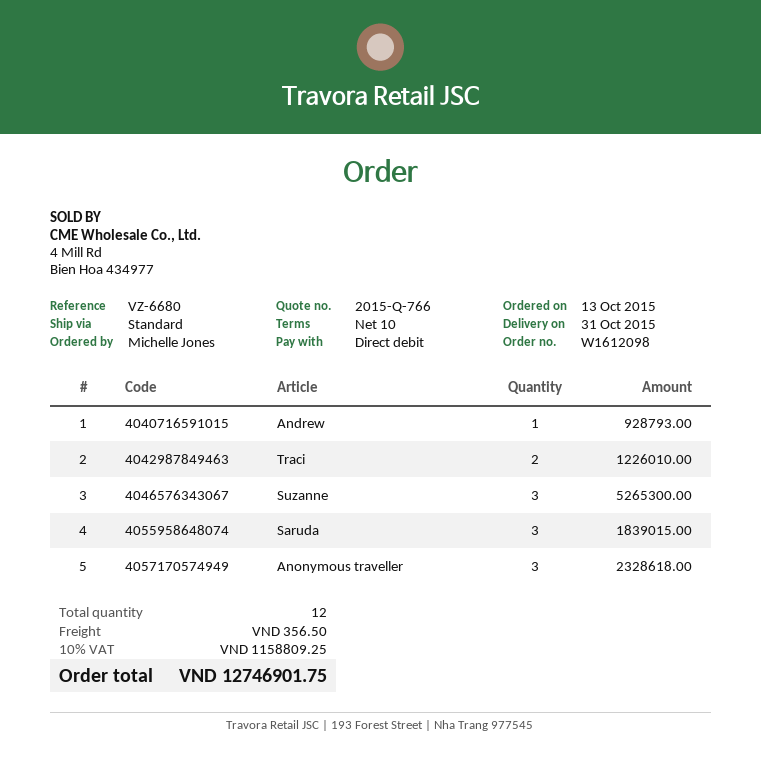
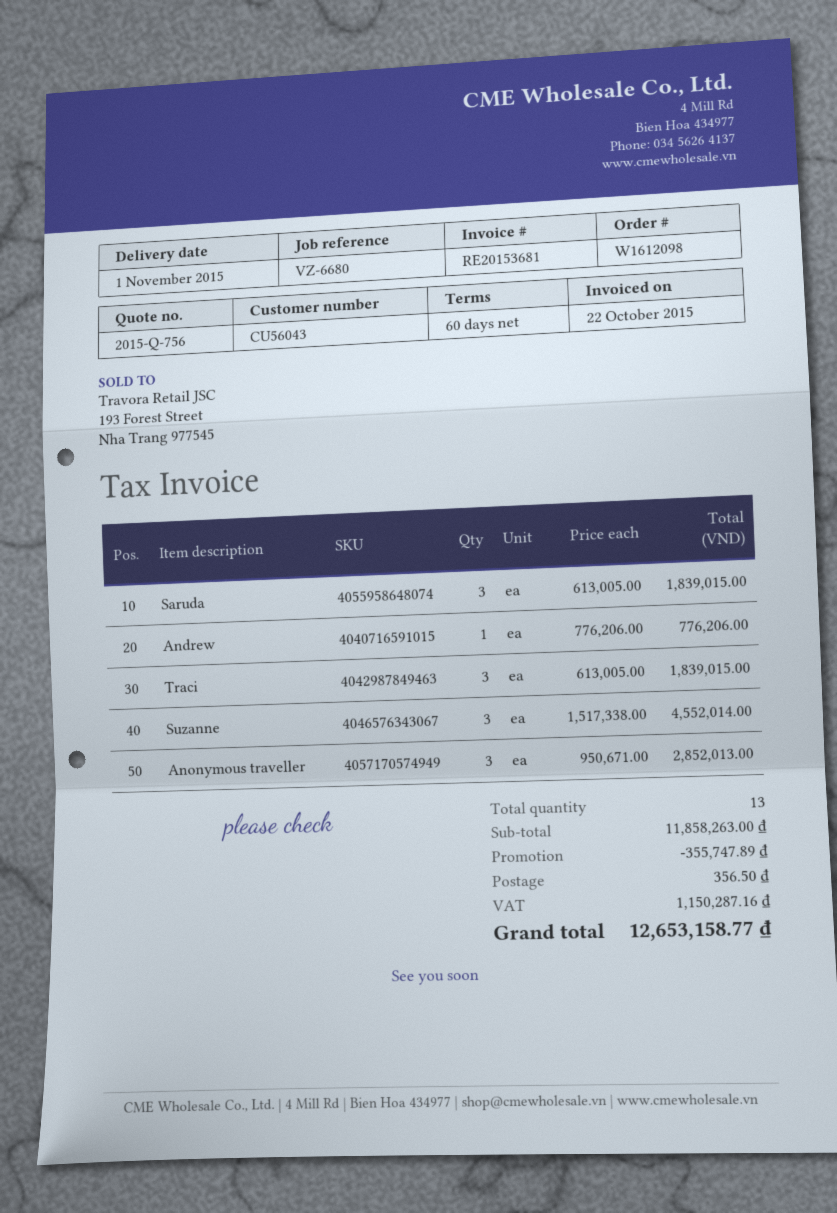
quote number: 2015-Q-766 -> 2015-Q-756
delivery date: 2015-10-31 -> 2015-11-01
payment terms: 10 days -> 60 days
Andrew: 1 for 928793.00 -> 1 for 776206.00
Traci: 2 for 1226010.00 -> 3 for 1839015.00
Suzanne: 3 for 5265300.00 -> 3 for 4552014.00
Anonymous traveller: 3 for 2328618.00 -> 3 for 2852013.00
total quantity: 12 -> 13
discount: none -> 355747.89
tax: 1158809.25 -> 1150287.16
total: 12746901.75 -> 12653158.77

